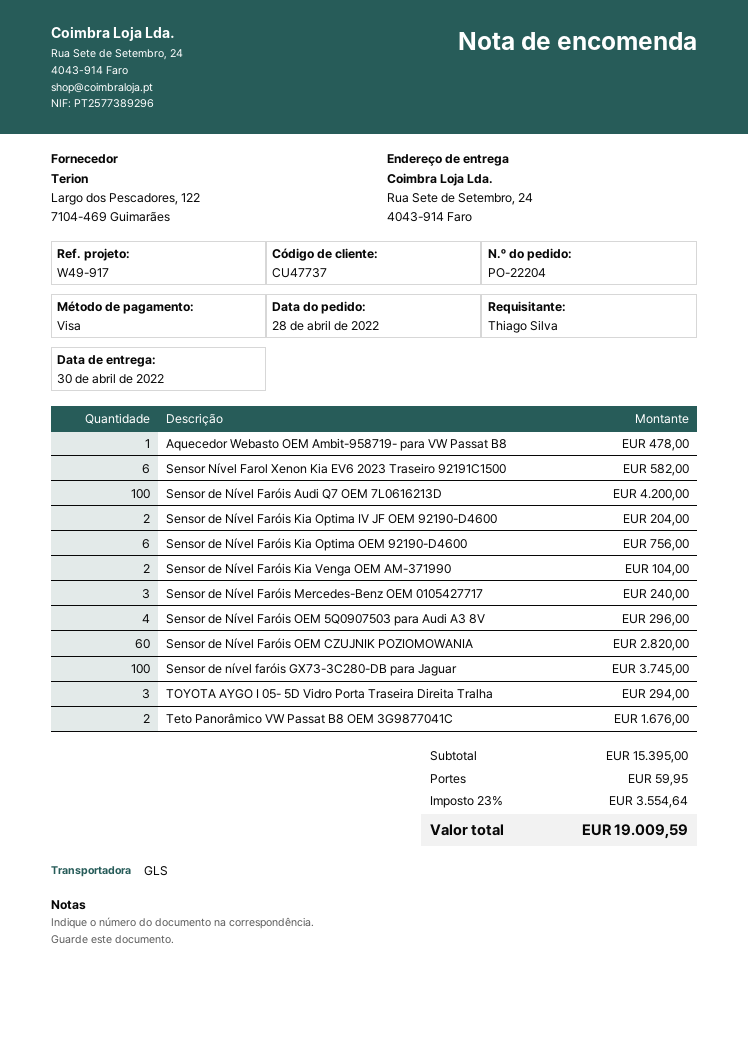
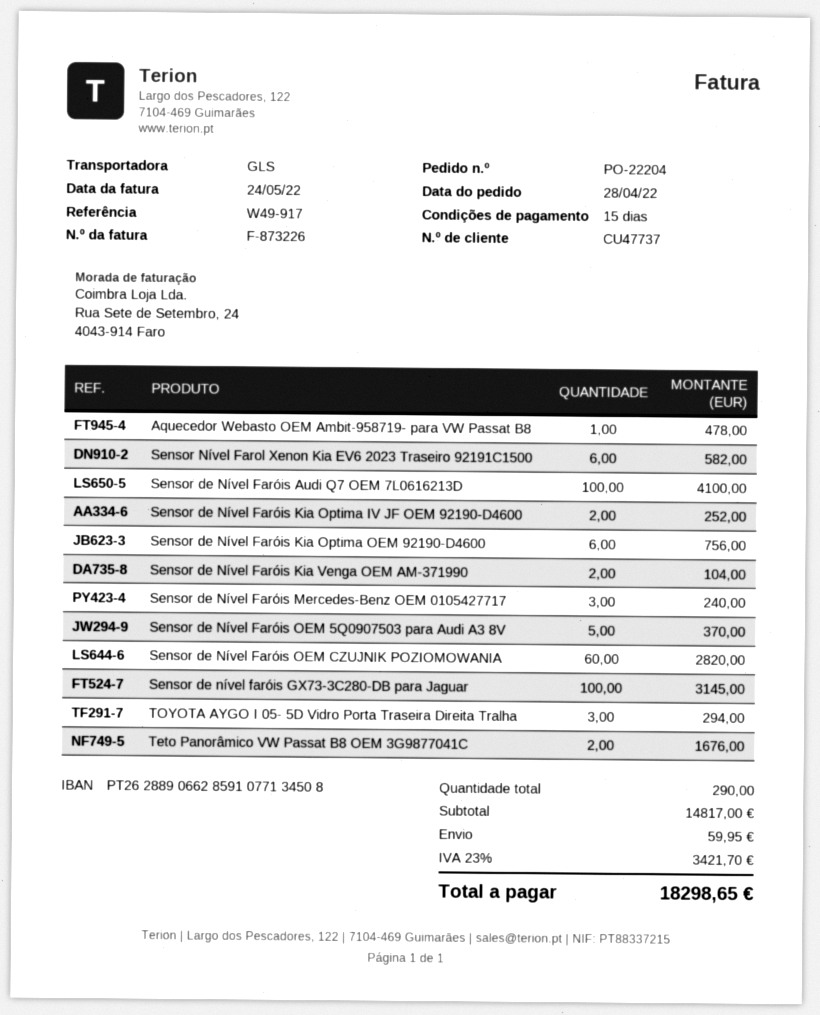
Sensor de Nível Faróis Audi Q7 OEM 7L0616213D: 100 for 4200.00 -> 100 for 4100.00
Sensor de Nível Faróis Kia Optima IV JF OEM 92190-D4600: 2 for 204.00 -> 2 for 252.00
Sensor de Nível Faróis OEM 5Q0907503 para Audi A3 8V: 4 for 296.00 -> 5 for 370.00
Sensor de nível faróis GX73-3C280-DB para Jaguar: 100 for 3745.00 -> 100 for 3145.00
subtotal: 15395.00 -> 14817.00
tax: 23% = 3554.64 -> 23% = 3421.70
total: 19009.59 -> 18298.65

